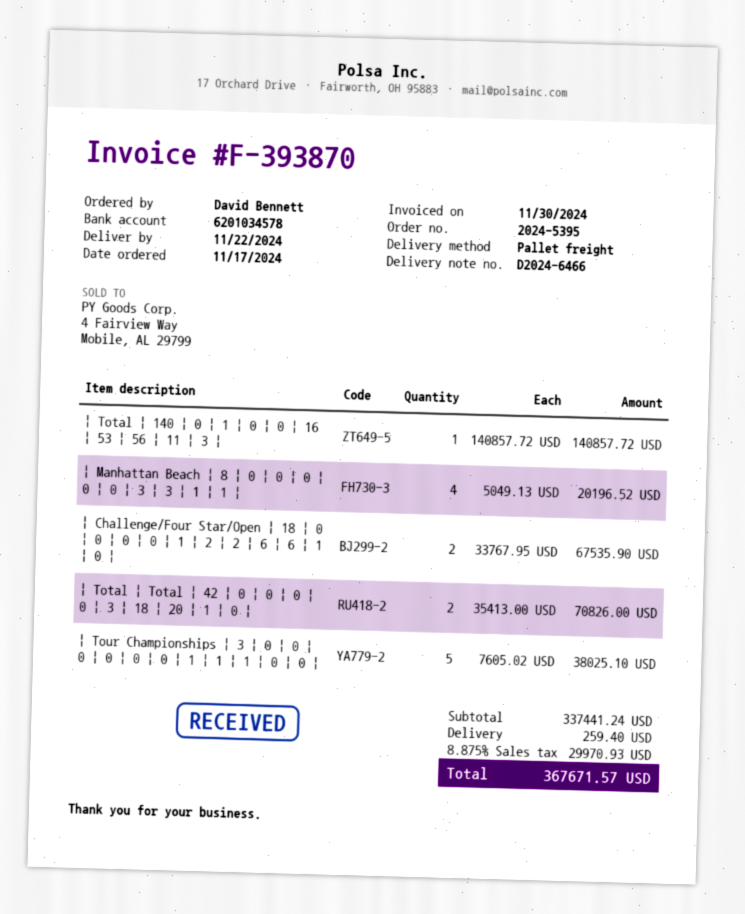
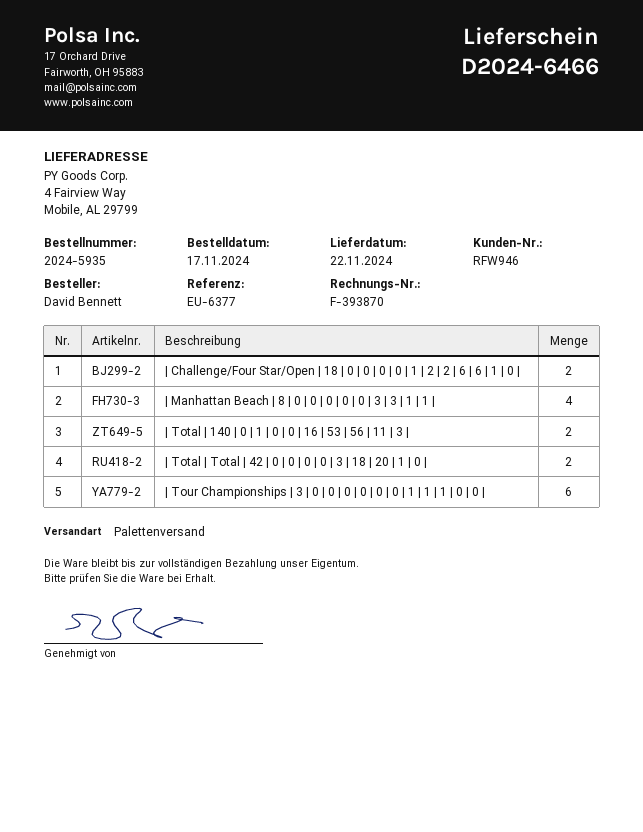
order number: 2024-5395 -> 2024-5935
| Total | 140 | 0 | 1 | 0 | 0 | 16 | 53 | 56 | 11 | 3 |: 1 -> 2
| Tour Championships | 3 | 0 | 0 | 0 | 0 | 0 | 0 | 1 | 1 | 1 | 0 | 0 |: 5 -> 6

